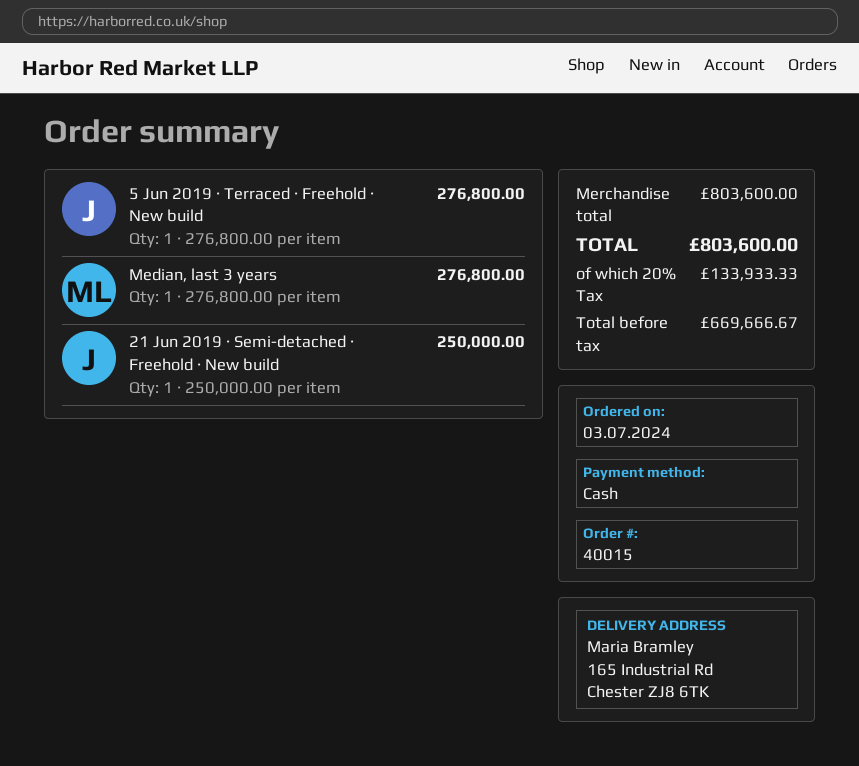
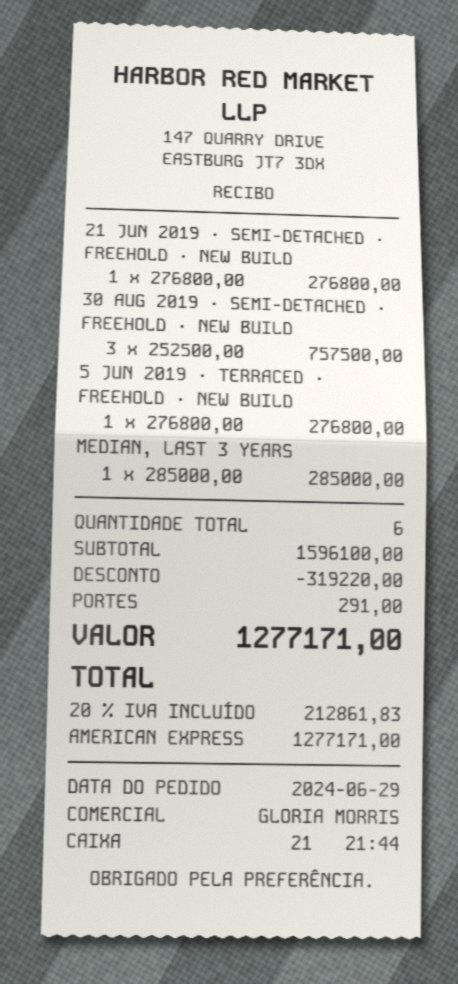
order date: 2024-07-03 -> 2024-06-29
payment method: cash -> American Express
Median, last 3 years: 1 x 276800.00 = 276800.00 -> 1 x 285000.00 = 285000.00
21 Jun 2019 · Semi-detached · Freehold · New build: 1 x 250000.00 = 250000.00 -> 1 x 276800.00 = 276800.00
30 AUG 2019 · SEMI-DETACHED · FREEHOLD · NEW BUILD: none -> 3 x 252500.00 = 757500.00
subtotal: 803600.00 -> 1596100.00
discount: none -> 319220.00
shipping: none -> 291.00
tax: 20% = 133933.33 -> 20% = 212861.83
total: 803600.00 -> 1277171.00

